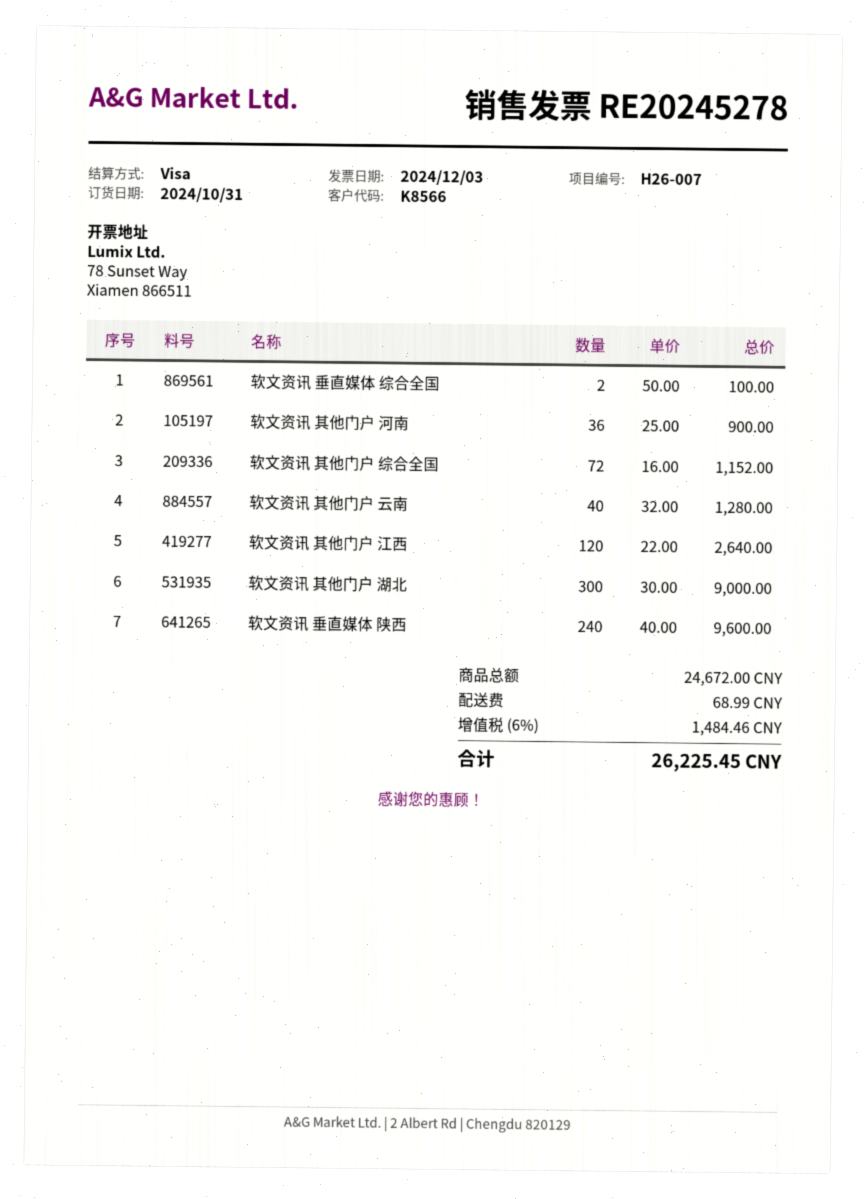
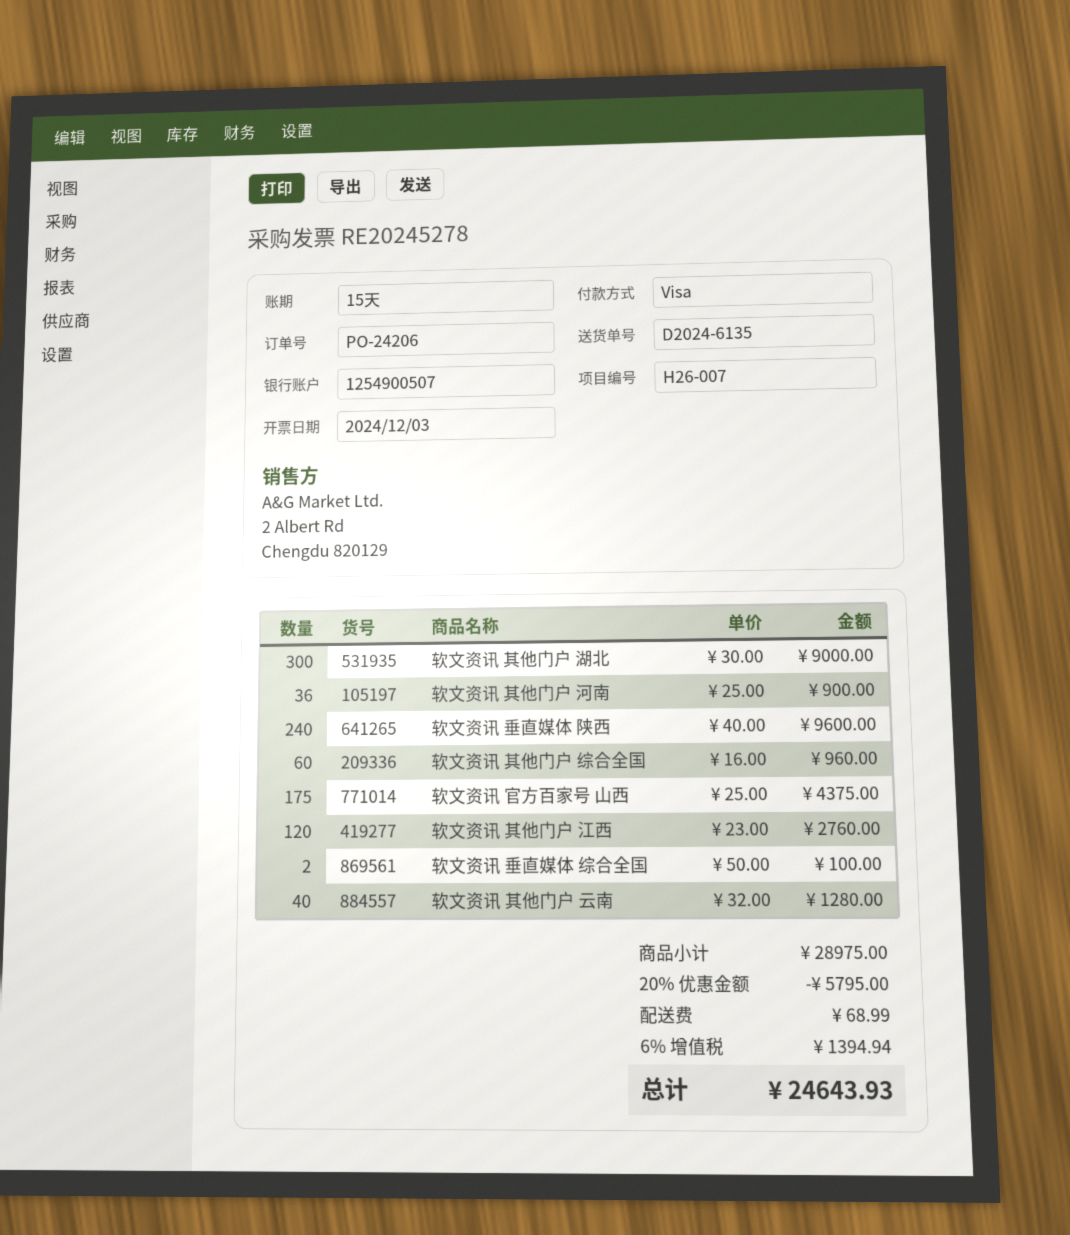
软文资讯 其他门户 综合全国: 72 x 16.00 = 1152.00 -> 60 x 16.00 = 960.00
软文资讯 其他门户 江西: 120 x 22.00 = 2640.00 -> 120 x 23.00 = 2760.00
软文资讯 官方百家号 山西: none -> 175 x 25.00 = 4375.00
subtotal: 24672.00 -> 28975.00
discount: none -> 20% = 5795.00
tax: 6% = 1484.46 -> 6% = 1394.94
total: 26225.45 -> 24643.93

